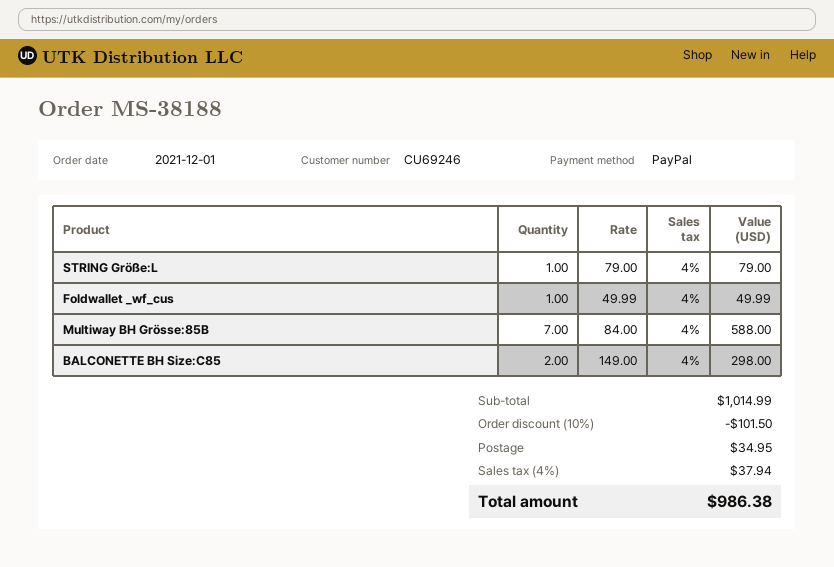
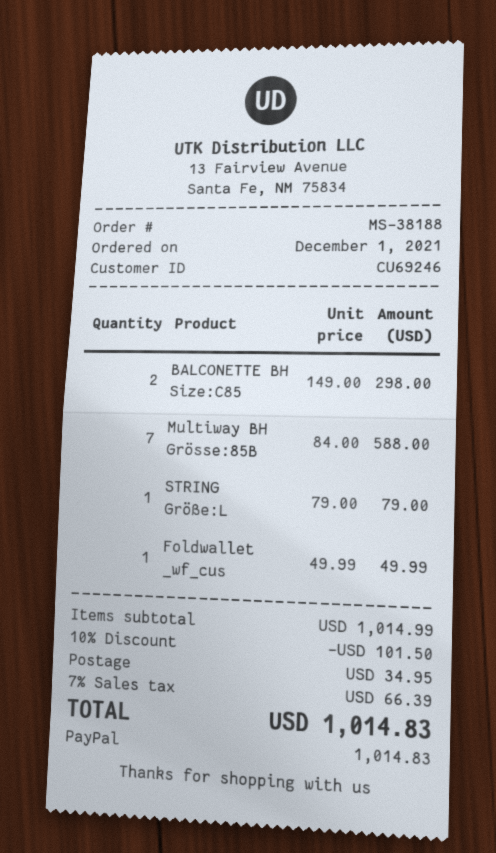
tax: 4% = 37.94 -> 7% = 66.39
total: 986.38 -> 1014.83

